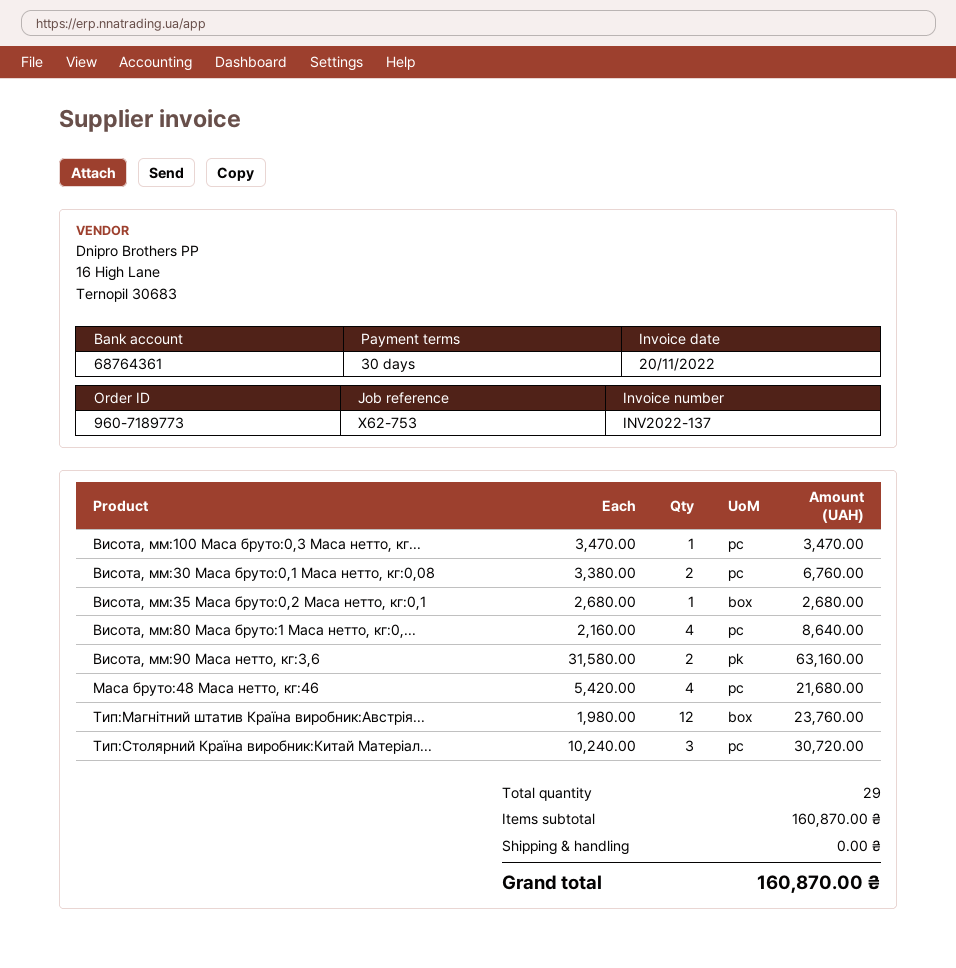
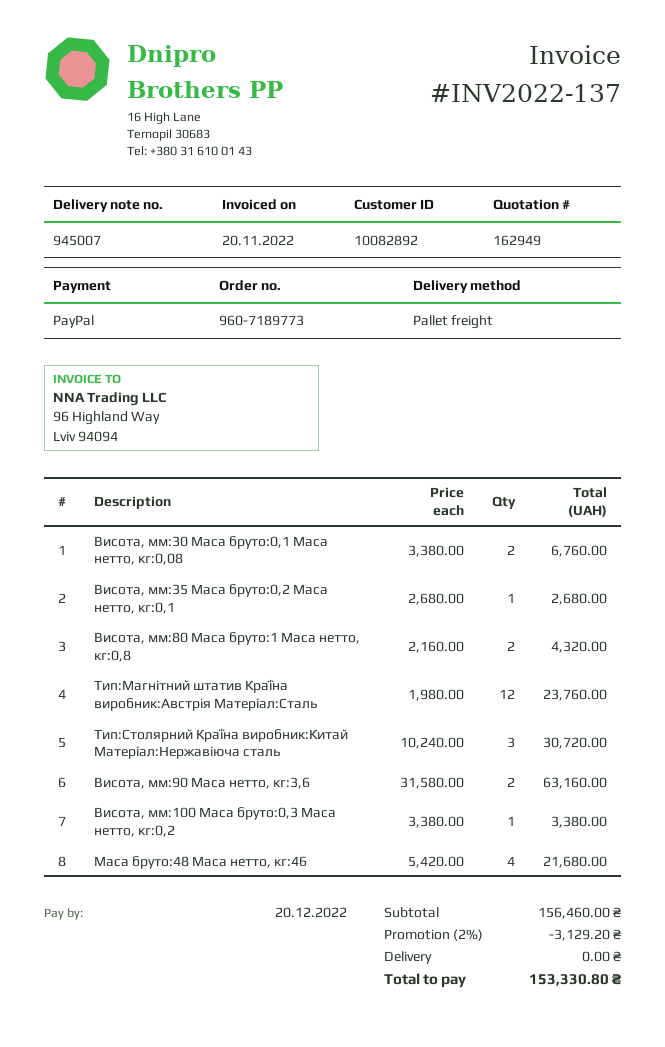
Висота, мм:100 Маса бруто:0,3 Маса нетто, кг...: 1 x 3470.00 = 3470.00 -> 1 x 3380.00 = 3380.00
Висота, мм:80 Маса бруто:1 Маса нетто, кг:0,...: 4 x 2160.00 = 8640.00 -> 2 x 2160.00 = 4320.00
subtotal: 160870.00 -> 156460.00
discount: none -> 2% = 3129.20
total: 160870.00 -> 153330.80

